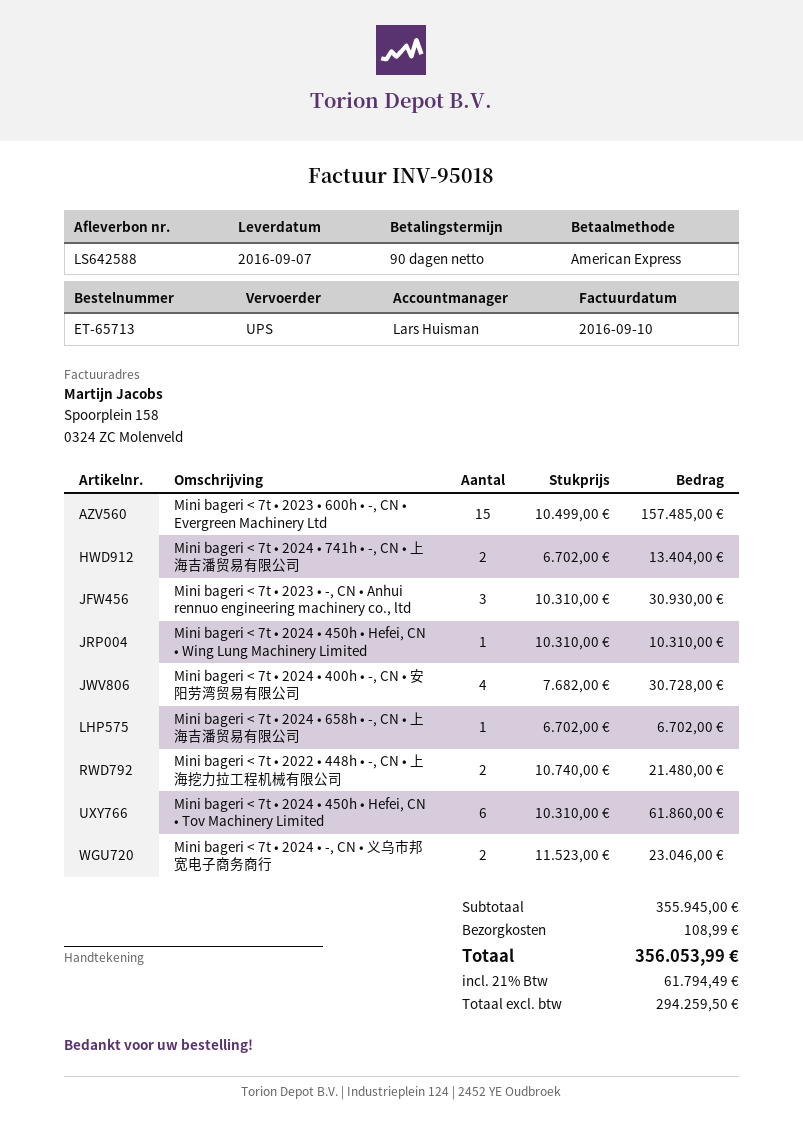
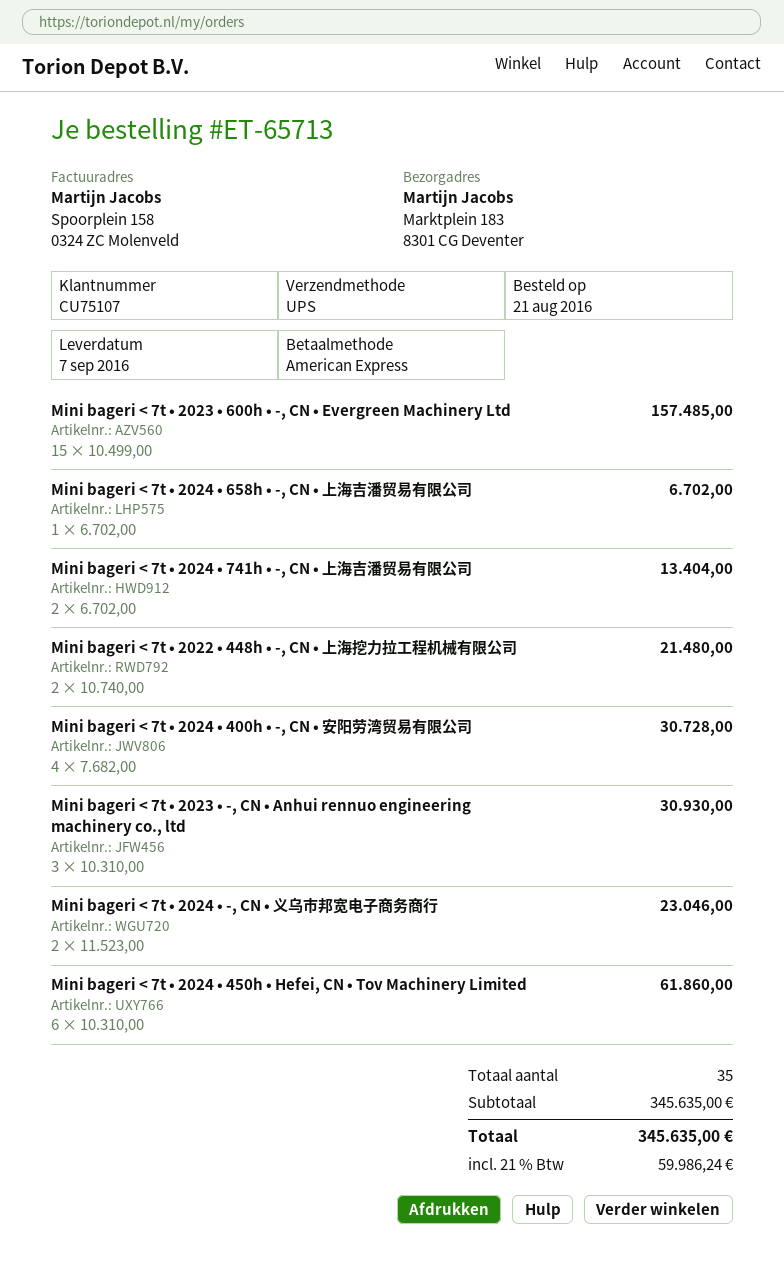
Mini bageri < 7t • 2024 • 450h • Hefei, CN • Wing Lung Machinery Limited: 1 x 10310.00 = 10310.00 -> none
subtotal: 355945.00 -> 345635.00
shipping: 108.99 -> none
tax: 21% = 61794.49 -> 21% = 59986.24
total: 356053.99 -> 345635.00

